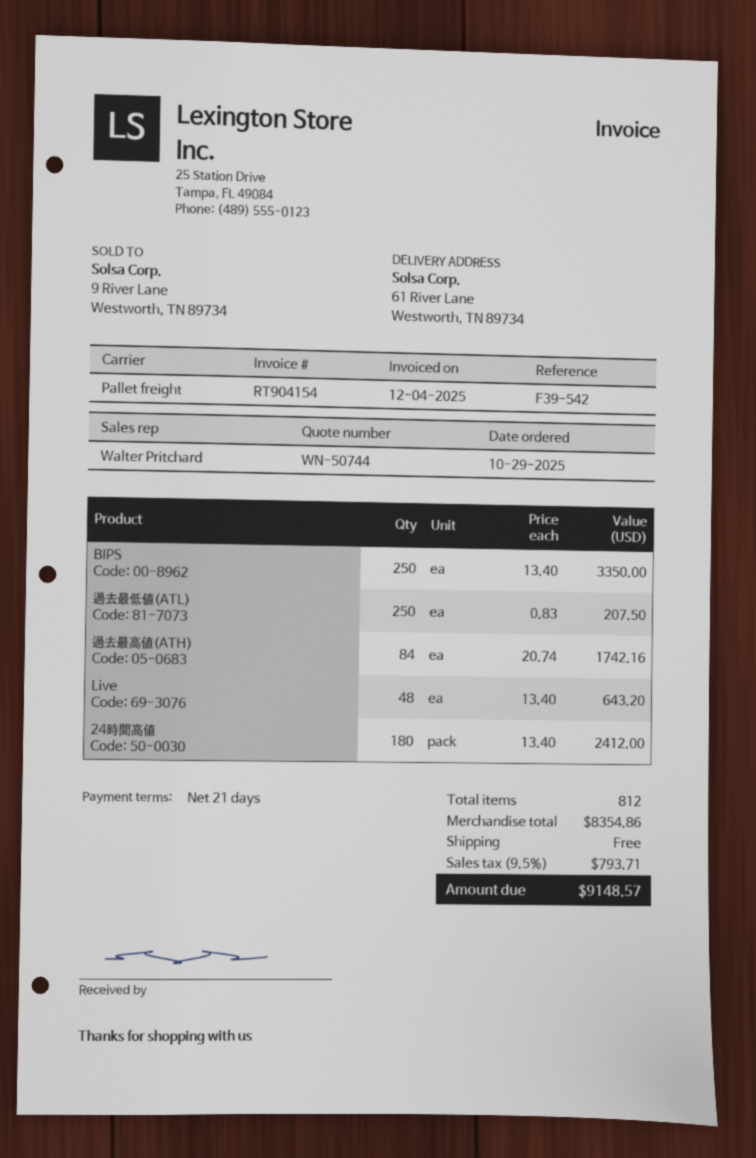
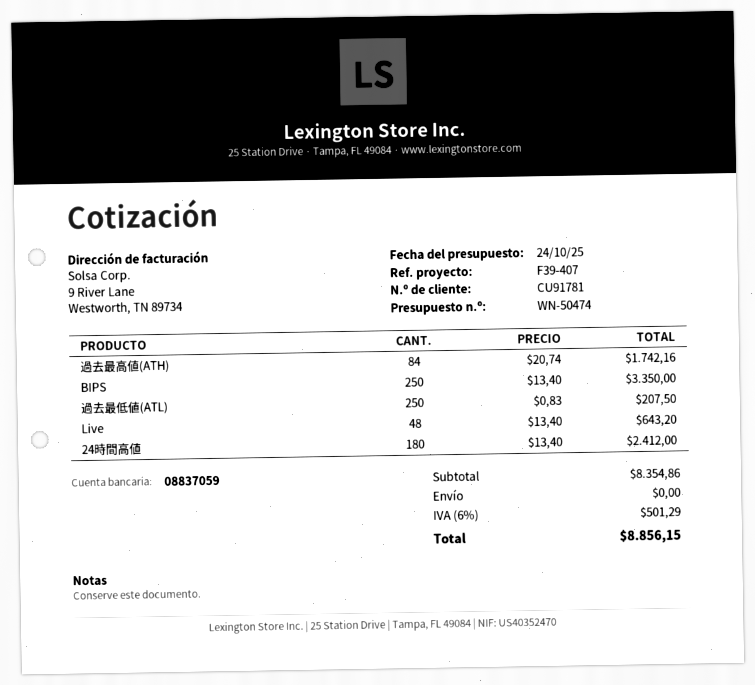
quote number: WN-50744 -> WN-50474
reference: F39-542 -> F39-407
tax: 9.5% = 793.71 -> 6% = 501.29
total: 9148.57 -> 8856.15

